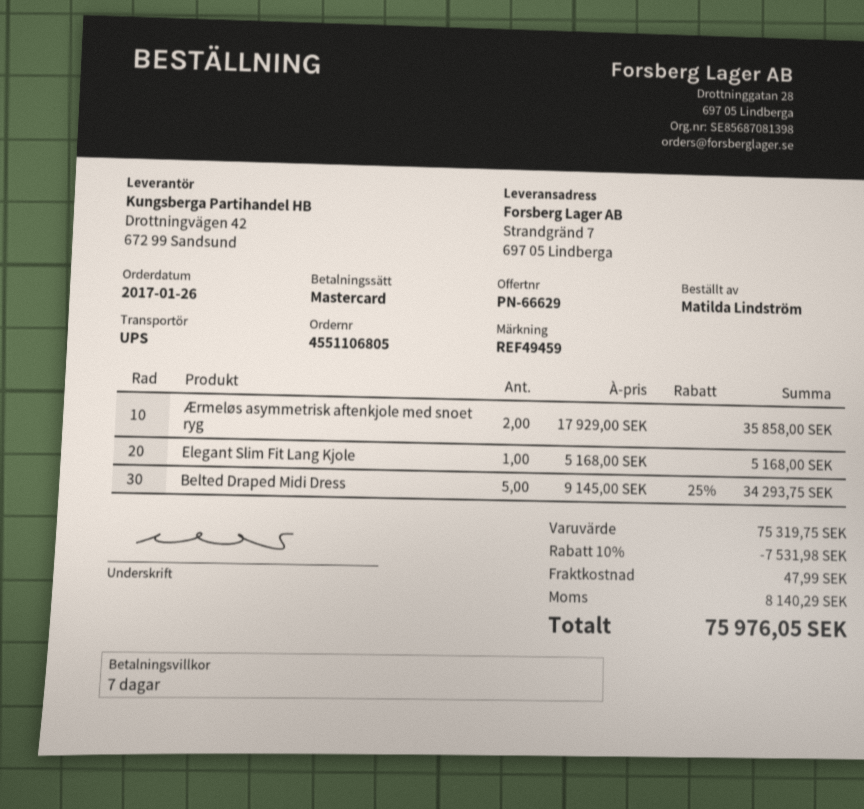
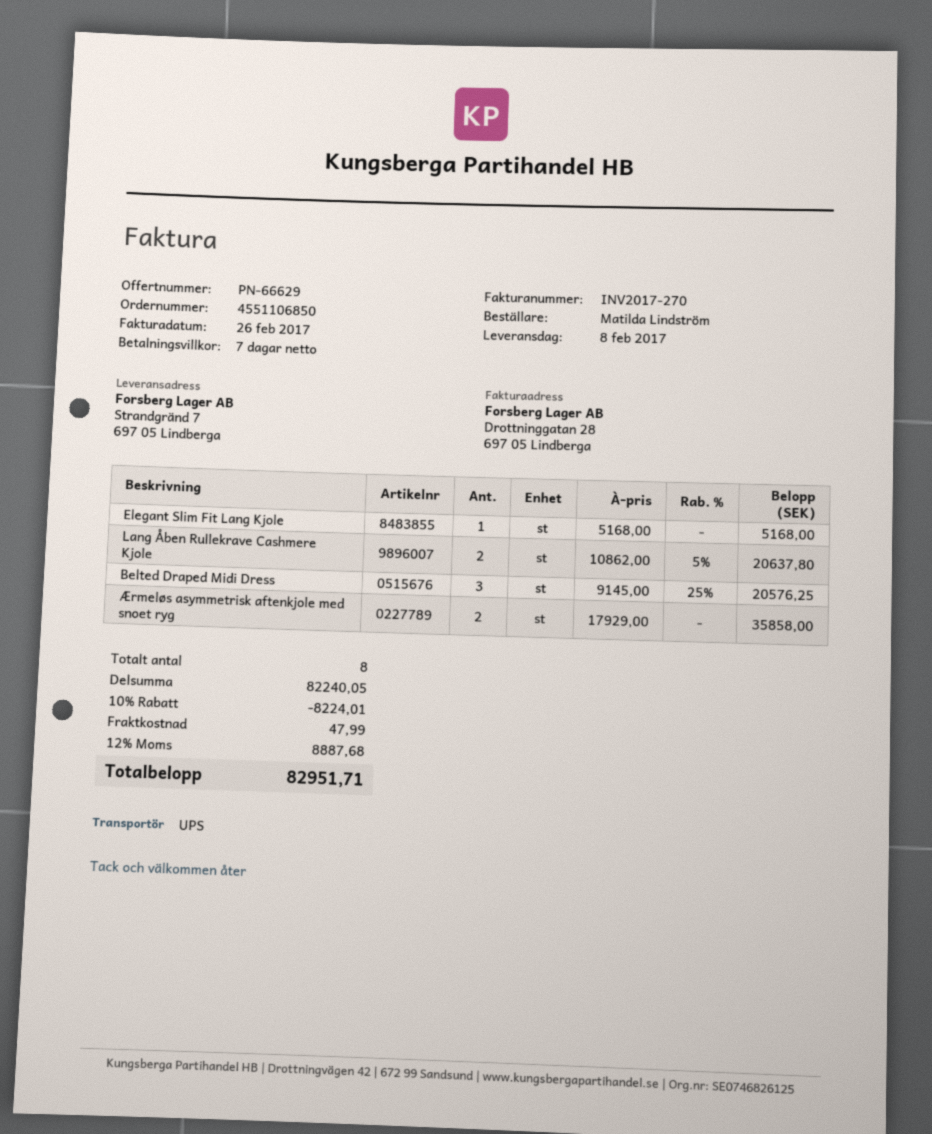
order number: 4551106805 -> 4551106850
Belted Draped Midi Dress: 5 x 9145.00 - 25% = 34293.75 -> 3 x 9145.00 - 25% = 20576.25
Lang Åben Rullekrave Cashmere Kjole: none -> 2 x 10862.00 - 5% = 20637.80
subtotal: 75319.75 -> 82240.05
discount: 10% = 7531.98 -> 10% = 8224.01
tax: 8140.29 -> 8887.68
total: 75976.05 -> 82951.71

